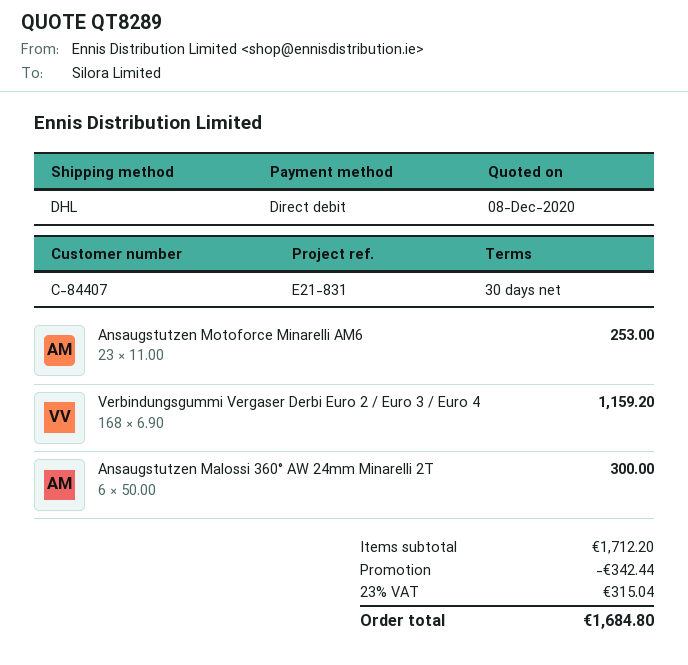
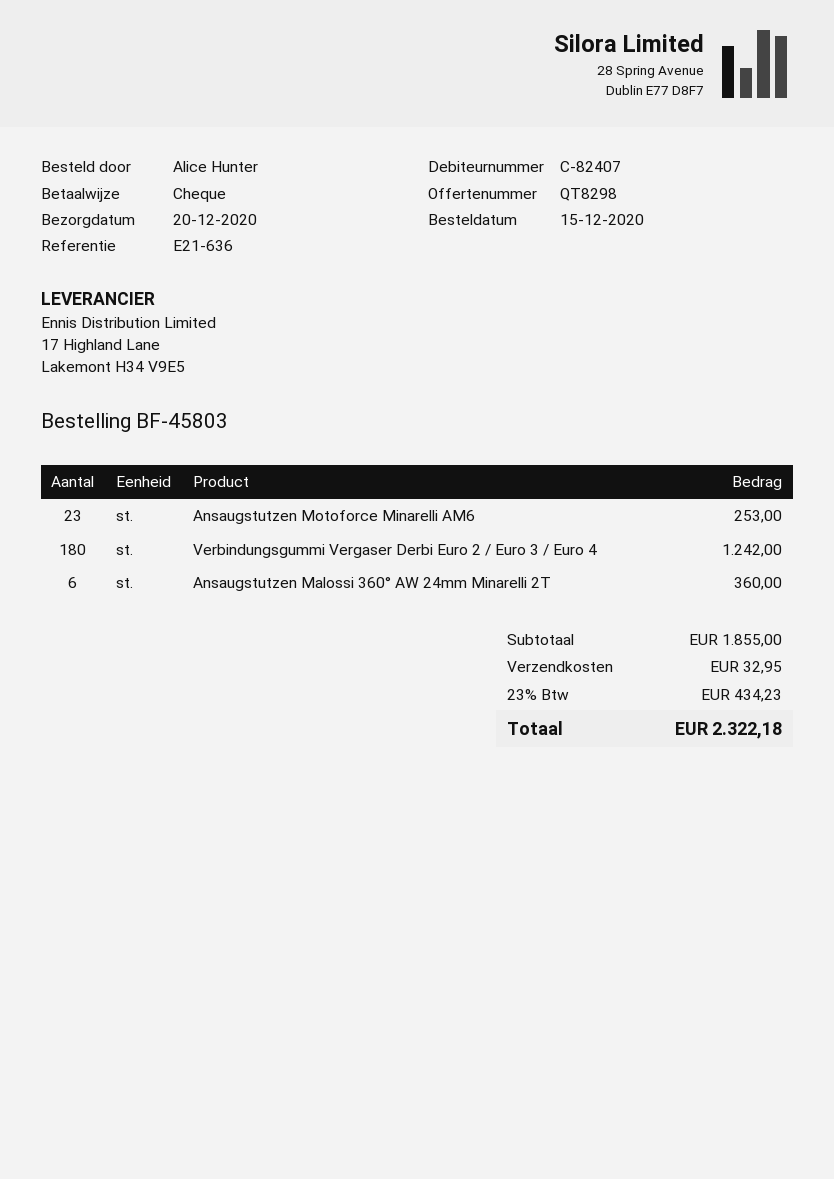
quote number: QT8289 -> QT8298
customer number: C-84407 -> C-82407
reference: E21-831 -> E21-636
payment method: direct debit -> cheque
Verbindungsgummi Vergaser Derbi Euro 2 / Euro 3 / Euro 4: 168 for 1159.20 -> 180 for 1242.00
Ansaugstutzen Malossi 360° AW 24mm Minarelli 2T: 6 for 300.00 -> 6 for 360.00
subtotal: 1712.20 -> 1855.00
discount: 342.44 -> none
shipping: none -> 32.95
tax: 23% = 315.04 -> 23% = 434.23
total: 1684.80 -> 2322.18

